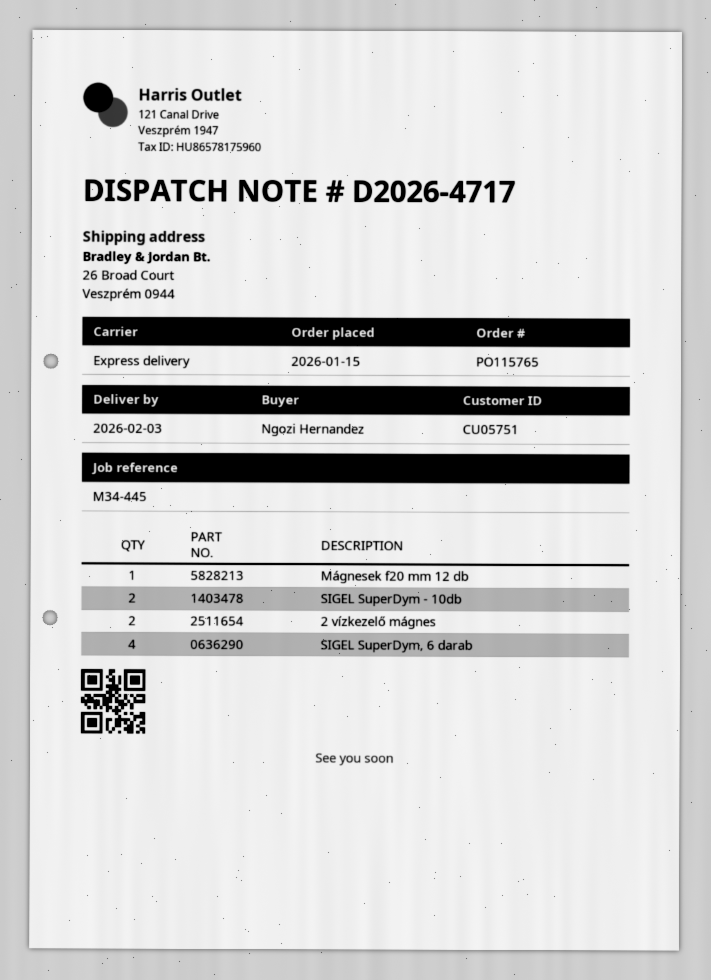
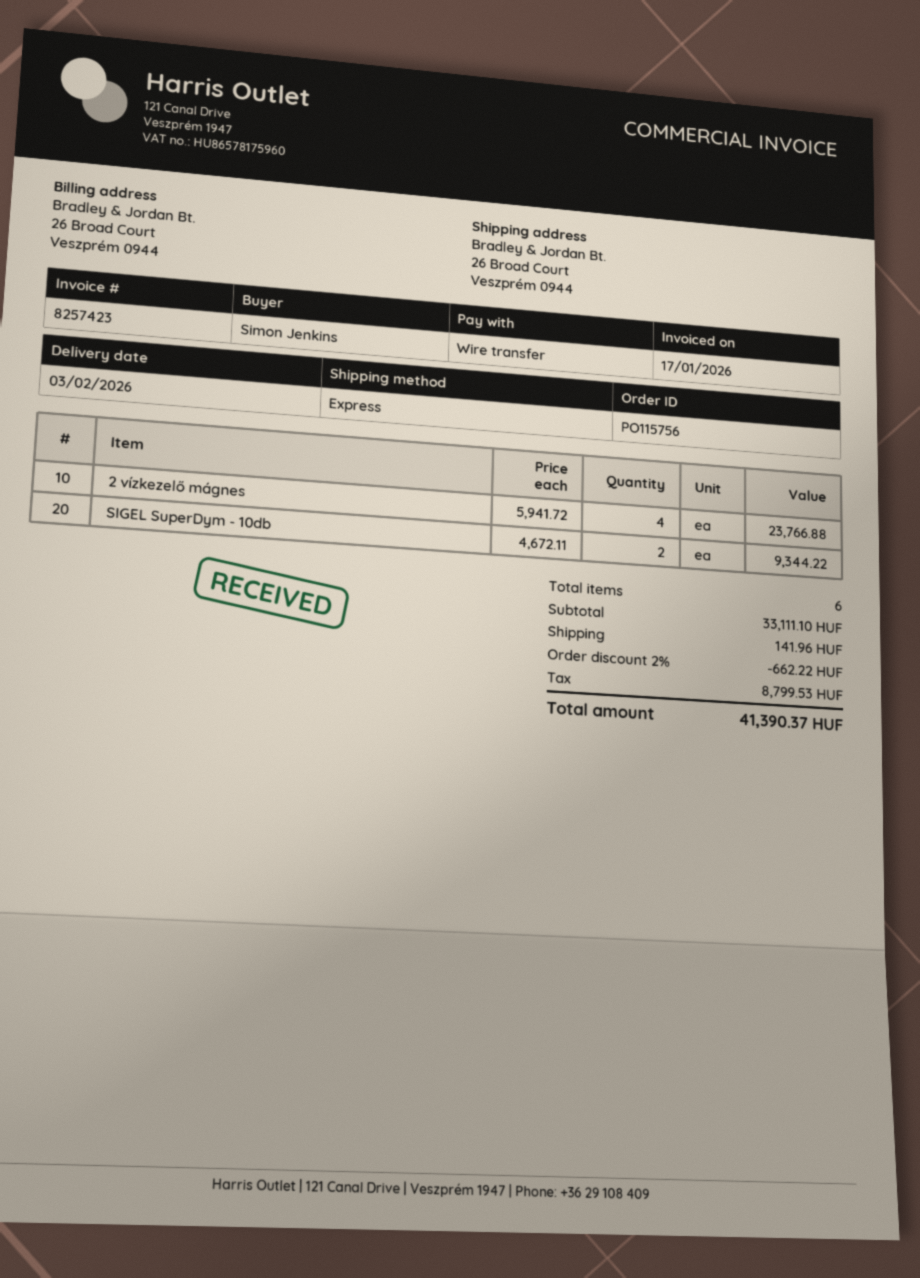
order number: PO115765 -> PO115756
ordered by: Ngozi Hernandez -> Simon Jenkins
Mágnesek f20 mm 12 db: 1 -> none
2 vízkezelő mágnes: 2 -> 4
SIGEL SuperDym, 6 darab: 4 -> none

